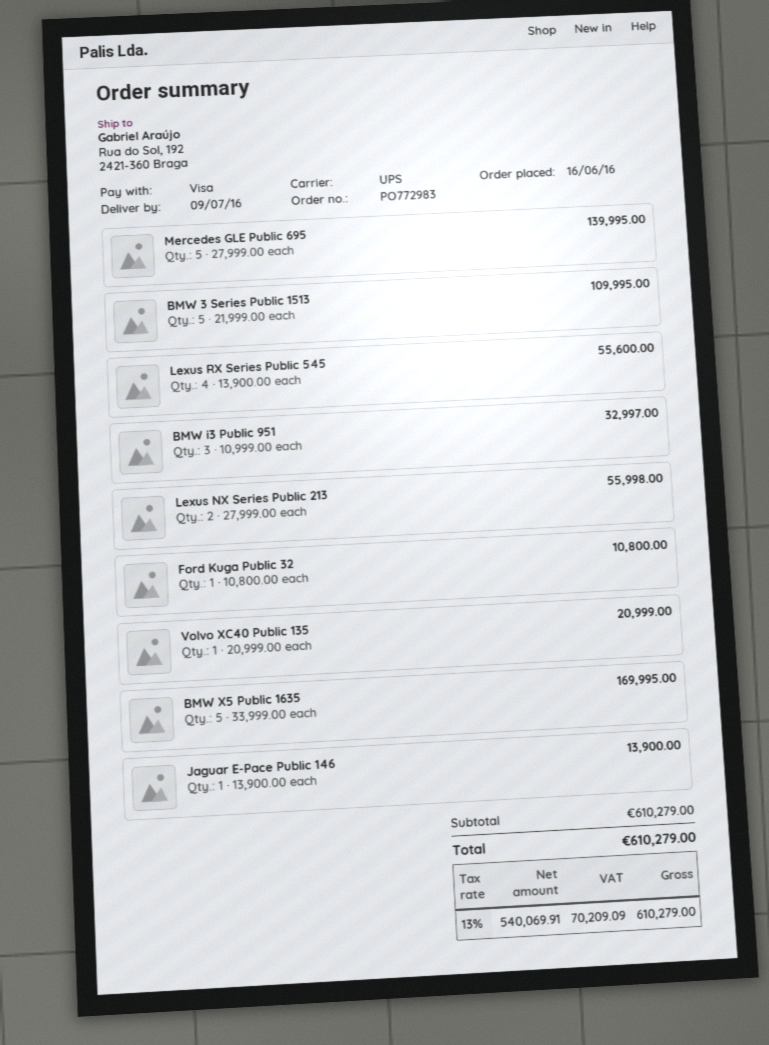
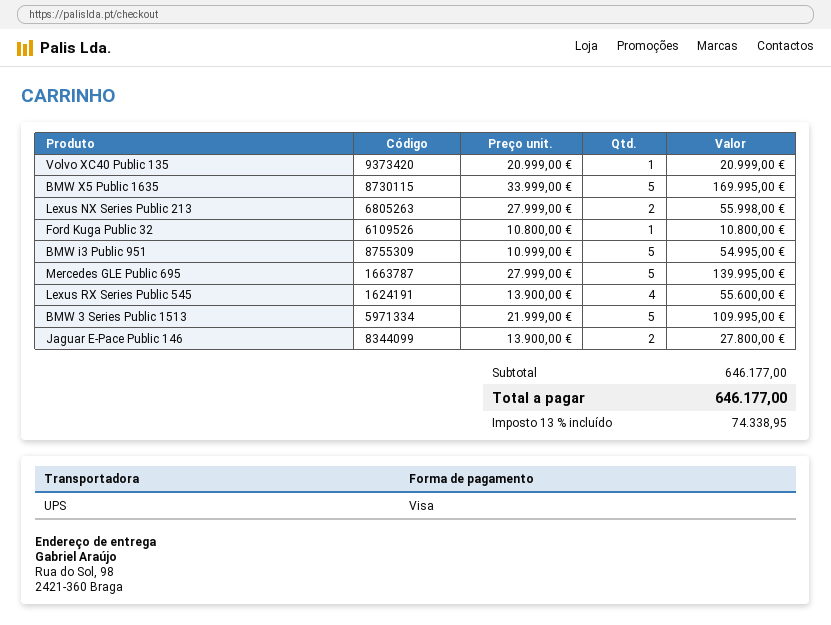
ship to: Rua do Sol, 192, 2421-360 Braga -> Rua do Sol, 98, 2421-360 Braga
BMW i3 Public 951: 3 x 10999.00 = 32997.00 -> 5 x 10999.00 = 54995.00
Jaguar E-Pace Public 146: 1 x 13900.00 = 13900.00 -> 2 x 13900.00 = 27800.00
subtotal: 610279.00 -> 646177.00
tax: 13% = 70209.09 -> 13% = 74338.95
total: 610279.00 -> 646177.00

